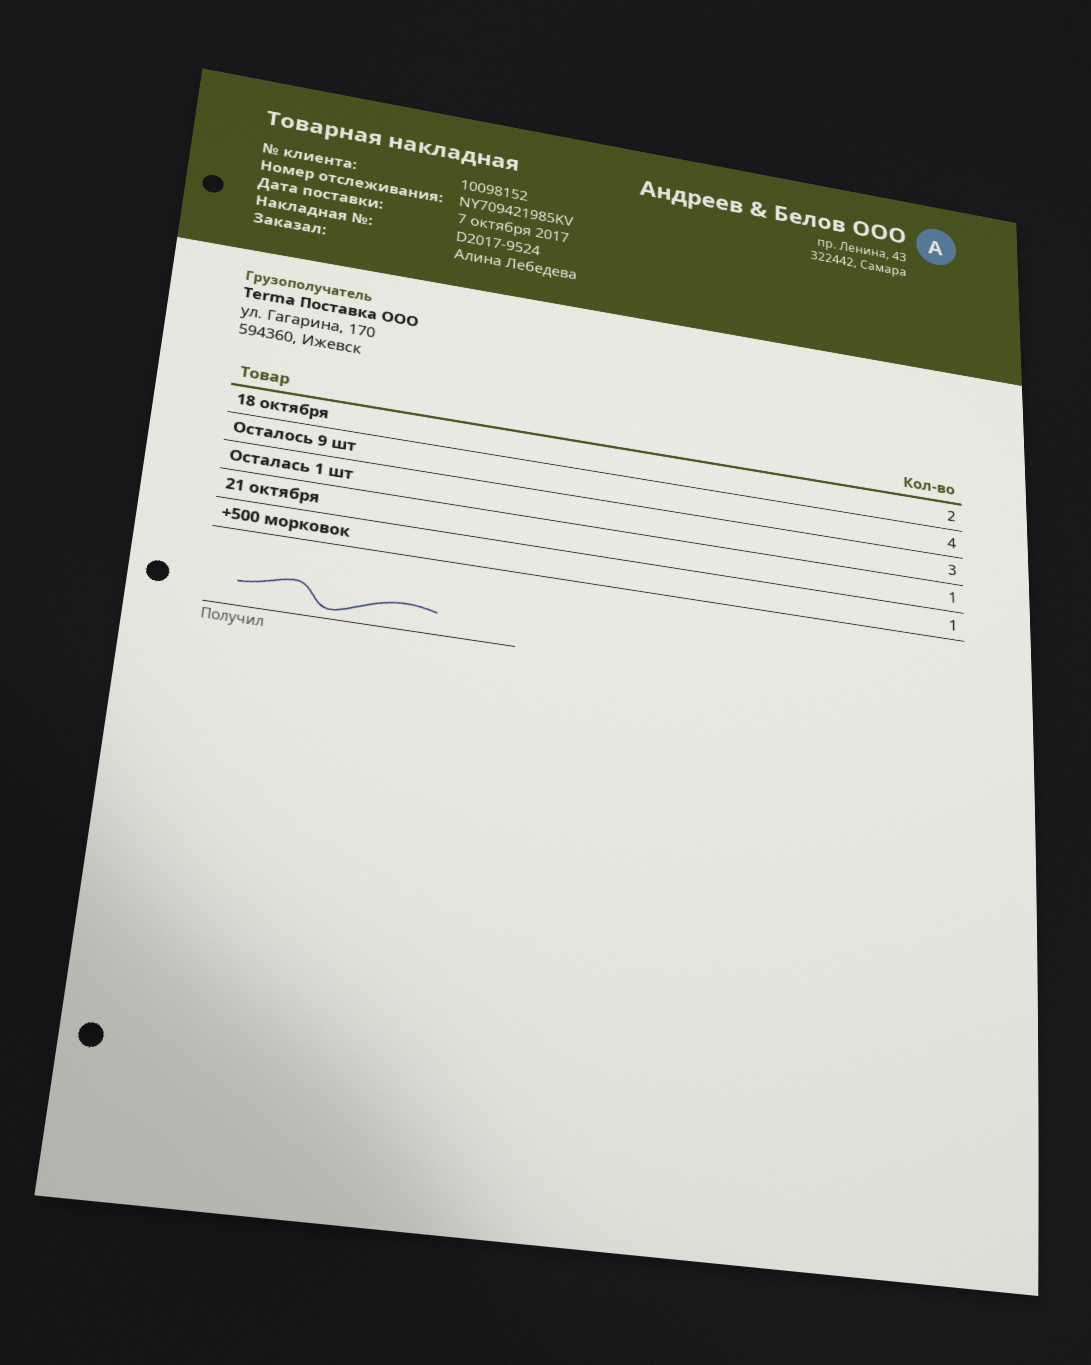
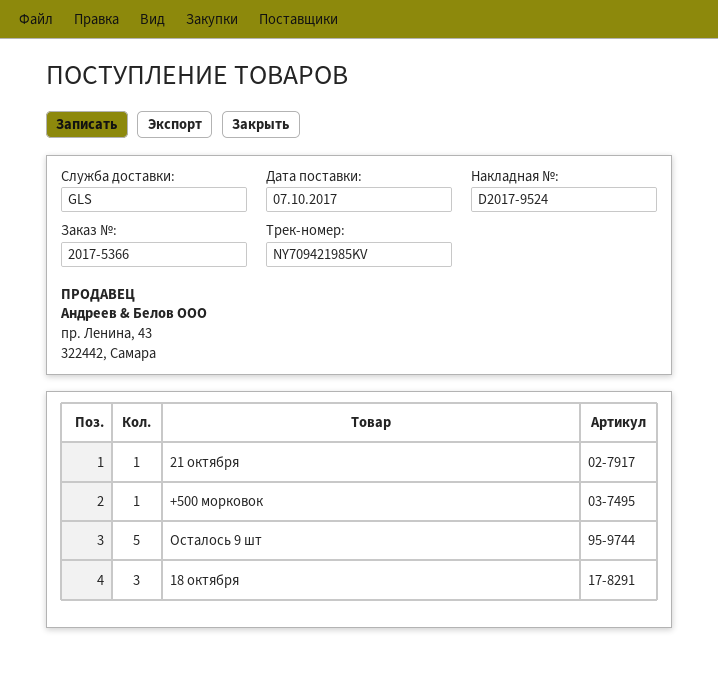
18 октября: 2 -> 3
Осталось 9 шт: 4 -> 5
Осталась 1 шт: 3 -> none

